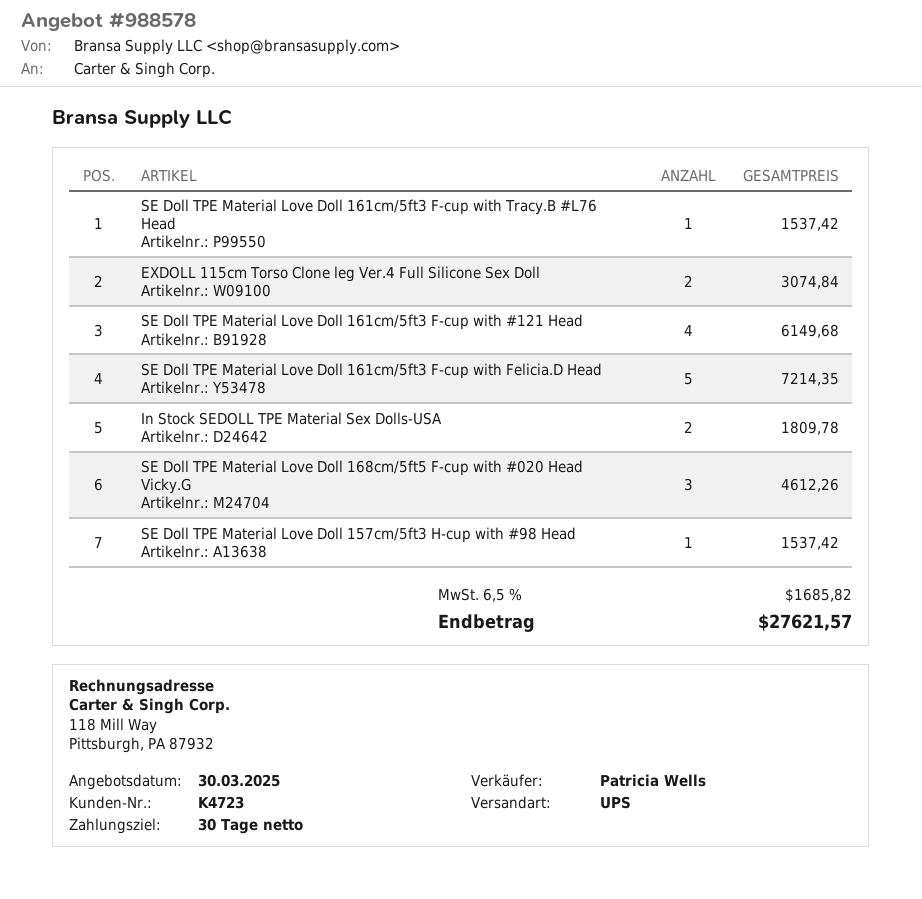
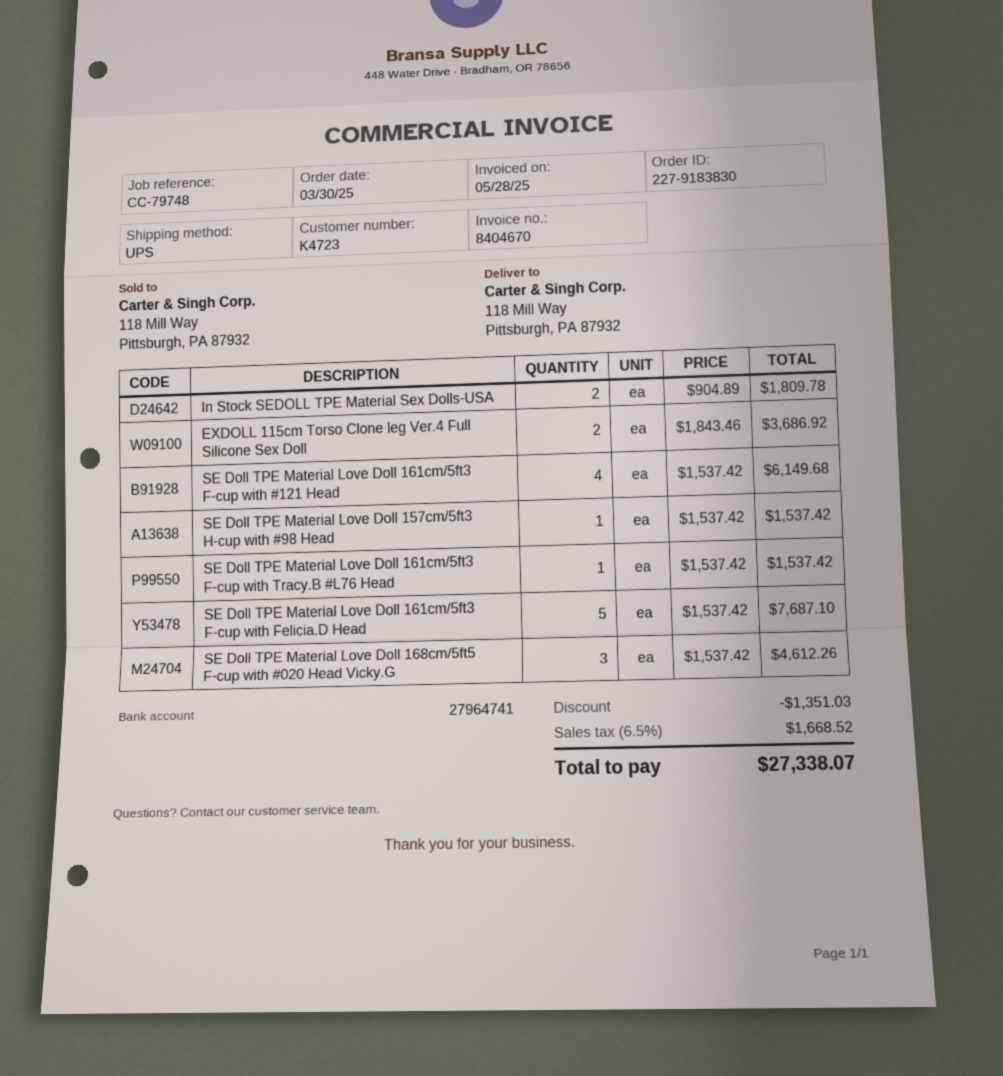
EXDOLL 115cm Torso Clone leg Ver.4 Full Silicone Sex Doll: 2 for 3074.84 -> 2 for 3686.92
SE Doll TPE Material Love Doll 161cm/5ft3 F-cup with Felicia.D Head: 5 for 7214.35 -> 5 for 7687.10
discount: none -> 1351.03
tax: 6.5% = 1685.82 -> 6.5% = 1668.52
total: 27621.57 -> 27338.07

